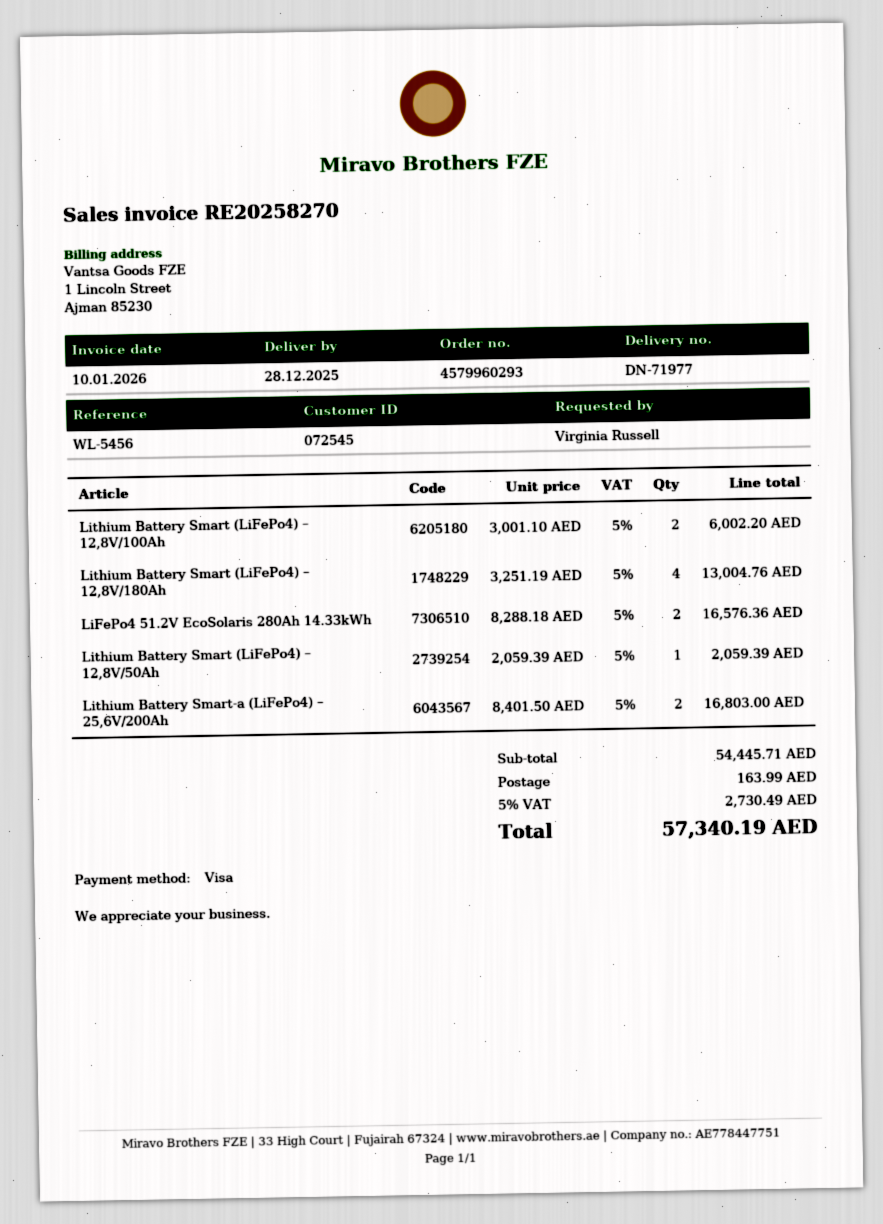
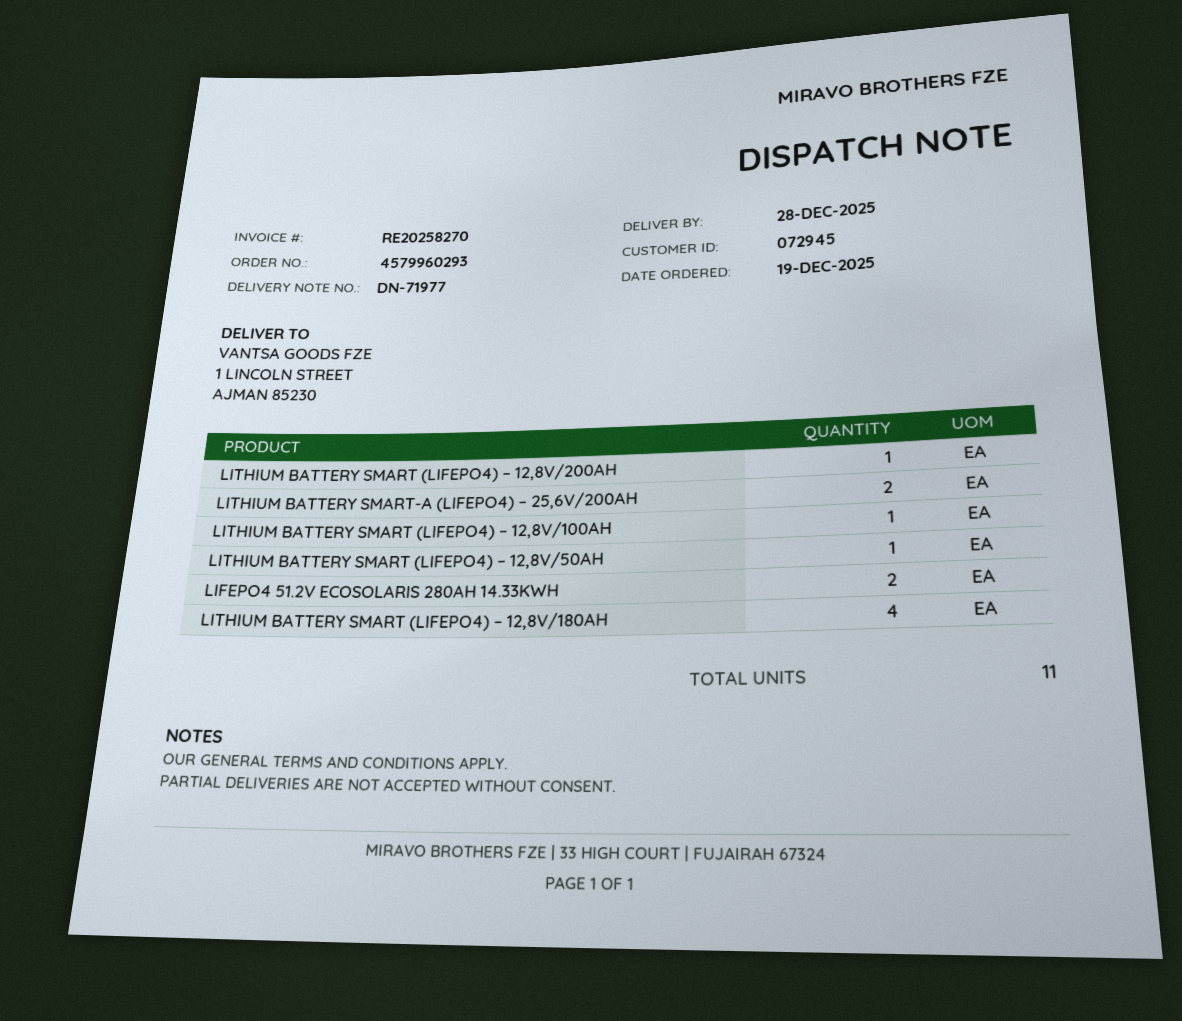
customer number: 072545 -> 072945
Lithium Battery Smart (LiFePo4) – 12,8V/100Ah: 2 -> 1
LITHIUM BATTERY SMART (LIFEPO4) – 12,8V/200AH: none -> 1

